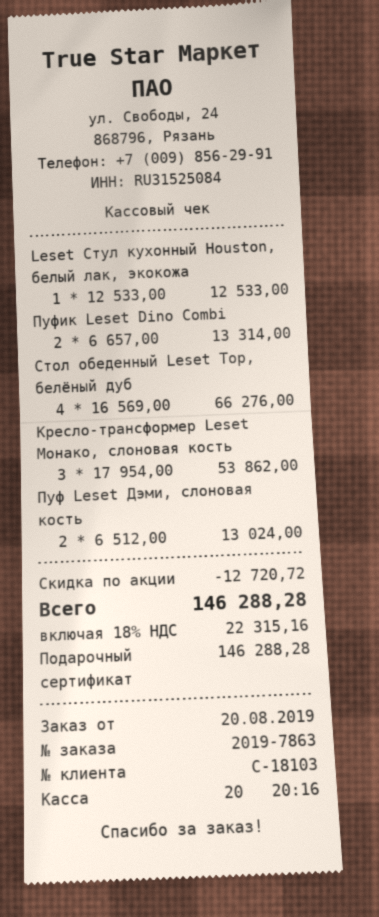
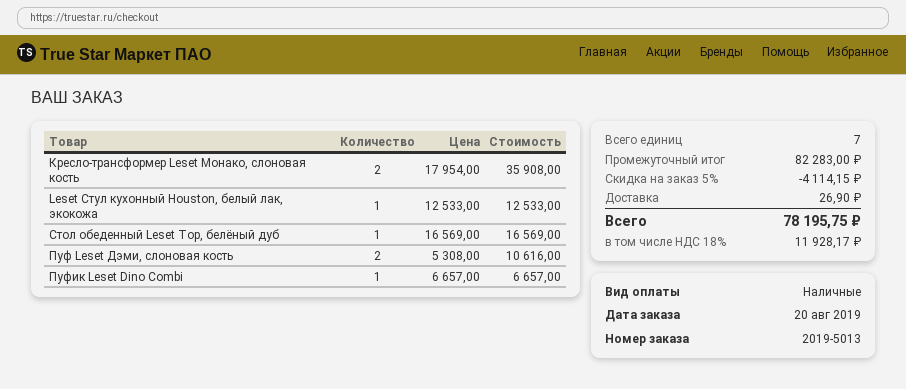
order number: 2019-7863 -> 2019-5013
payment method: gift card -> cash
Пуфик Leset Dino Combi: 2 x 6657.00 = 13314.00 -> 1 x 6657.00 = 6657.00
Стол обеденный Leset Тор, белёный дуб: 4 x 16569.00 = 66276.00 -> 1 x 16569.00 = 16569.00
Кресло-трансформер Leset Монако, слоновая кость: 3 x 17954.00 = 53862.00 -> 2 x 17954.00 = 35908.00
Пуф Leset Дэми, слоновая кость: 2 x 6512.00 = 13024.00 -> 2 x 5308.00 = 10616.00
discount: 12720.72 -> 4114.15
shipping: none -> 26.90
tax: 18% = 22315.16 -> 18% = 11928.17
total: 146288.28 -> 78195.75

